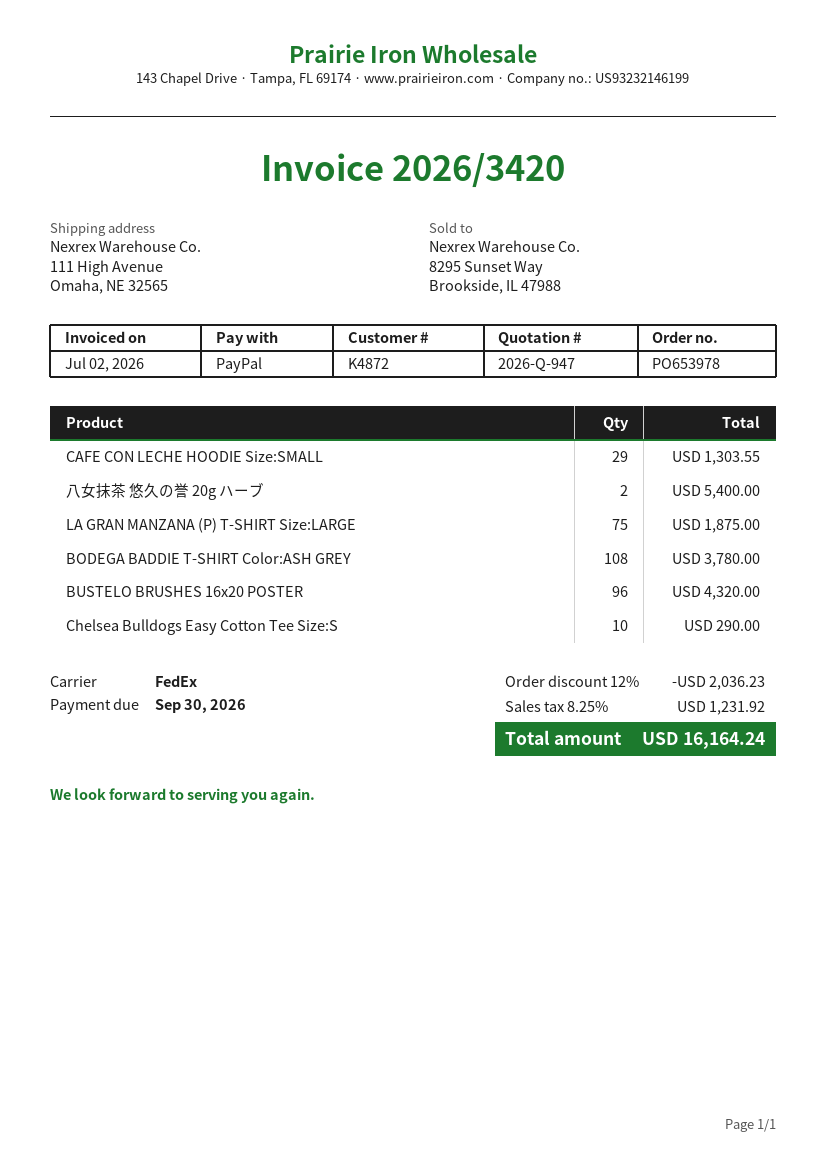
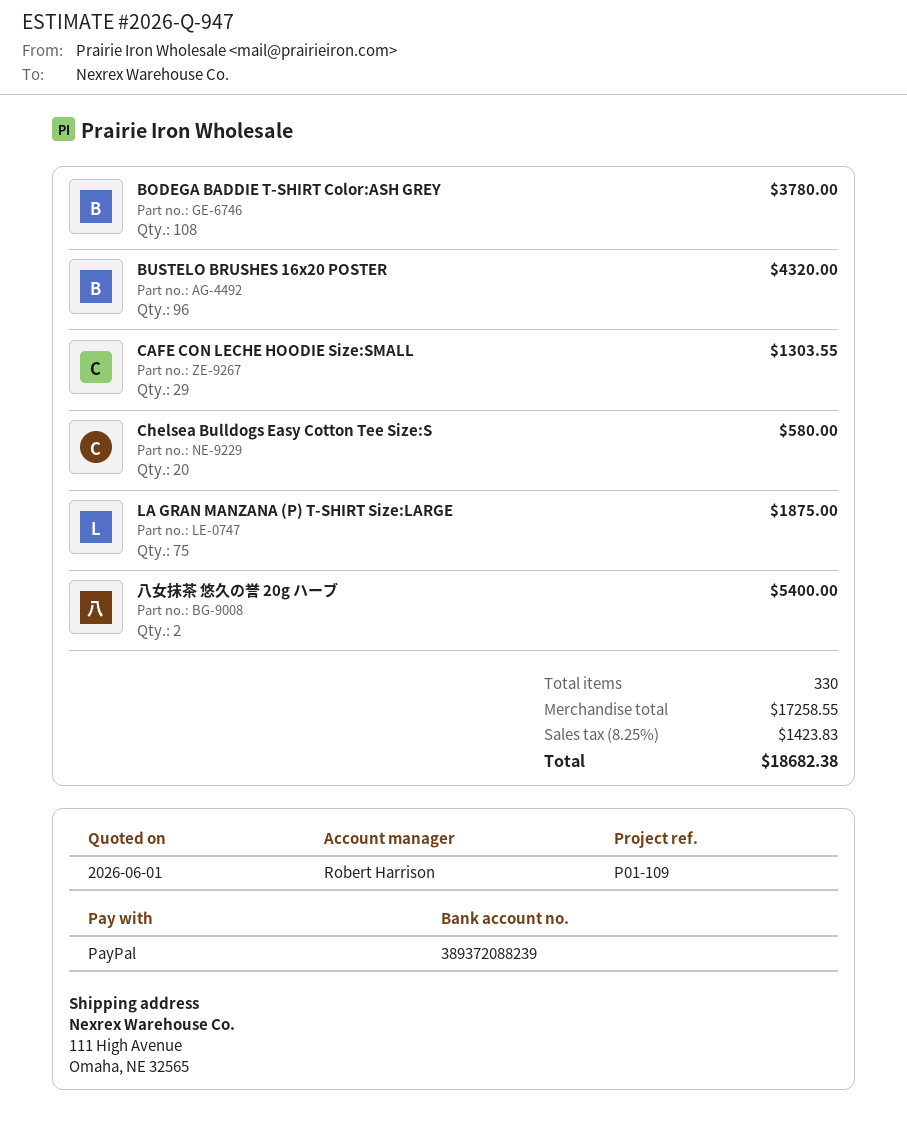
Chelsea Bulldogs Easy Cotton Tee Size:S: 10 for 290.00 -> 20 for 580.00
discount: 12% = 2036.23 -> none
tax: 8.25% = 1231.92 -> 8.25% = 1423.83
total: 16164.24 -> 18682.38

